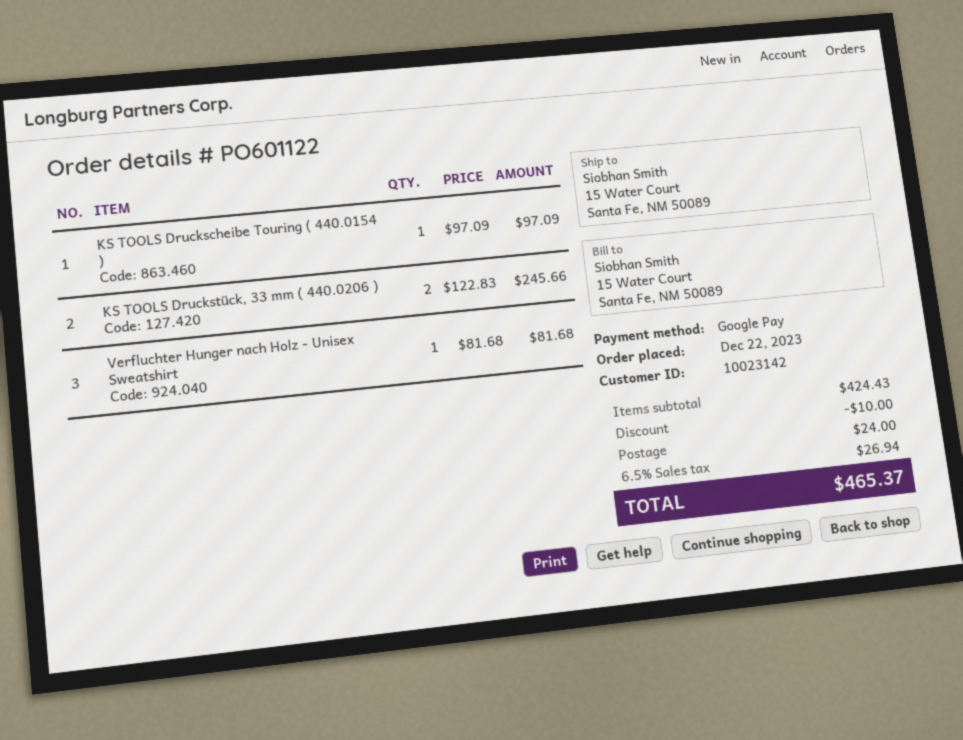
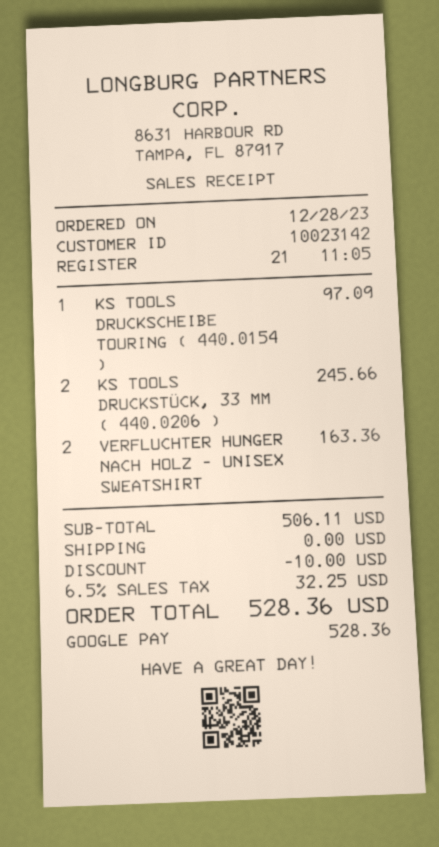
order date: 2023-12-22 -> 2023-12-28
Verfluchter Hunger nach Holz - Unisex Sweatshirt: 1 for 81.68 -> 2 for 163.36
subtotal: 424.43 -> 506.11
shipping: 24.00 -> 0.00
tax: 6.5% = 26.94 -> 6.5% = 32.25
total: 465.37 -> 528.36

